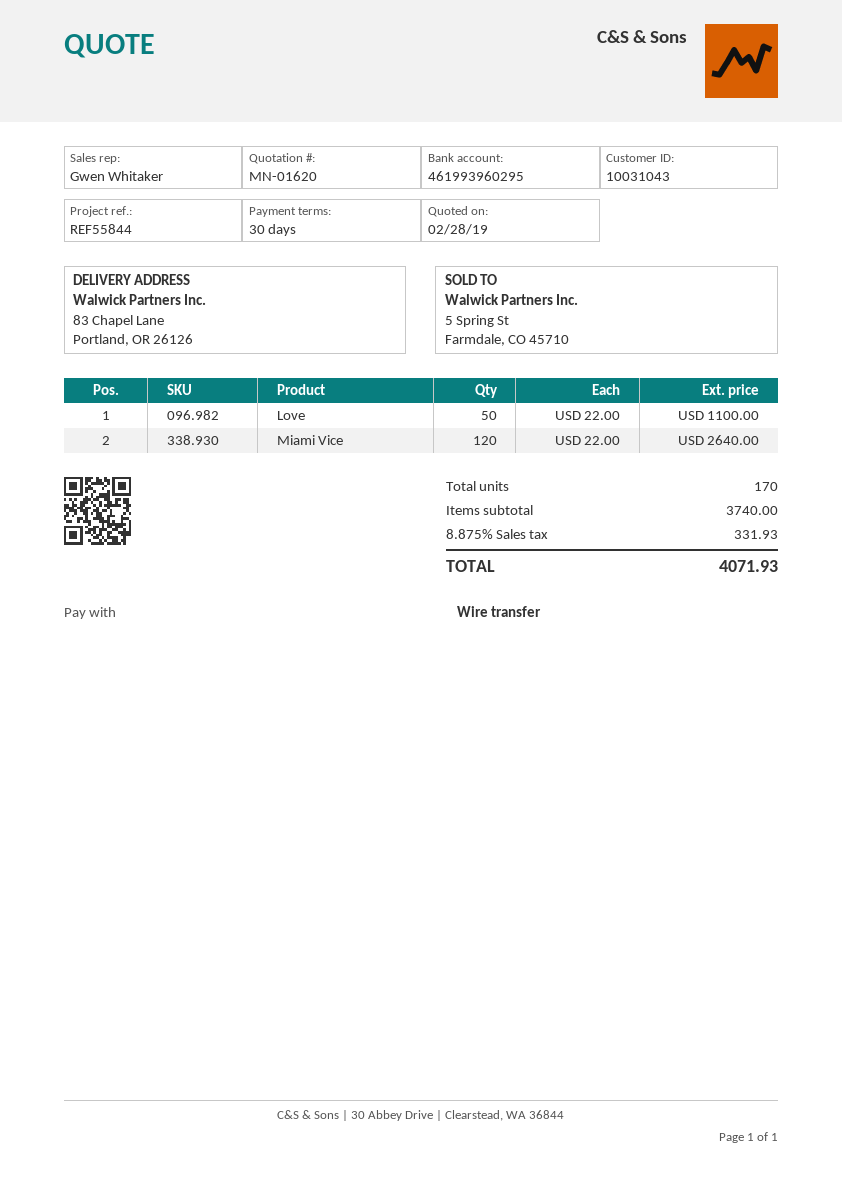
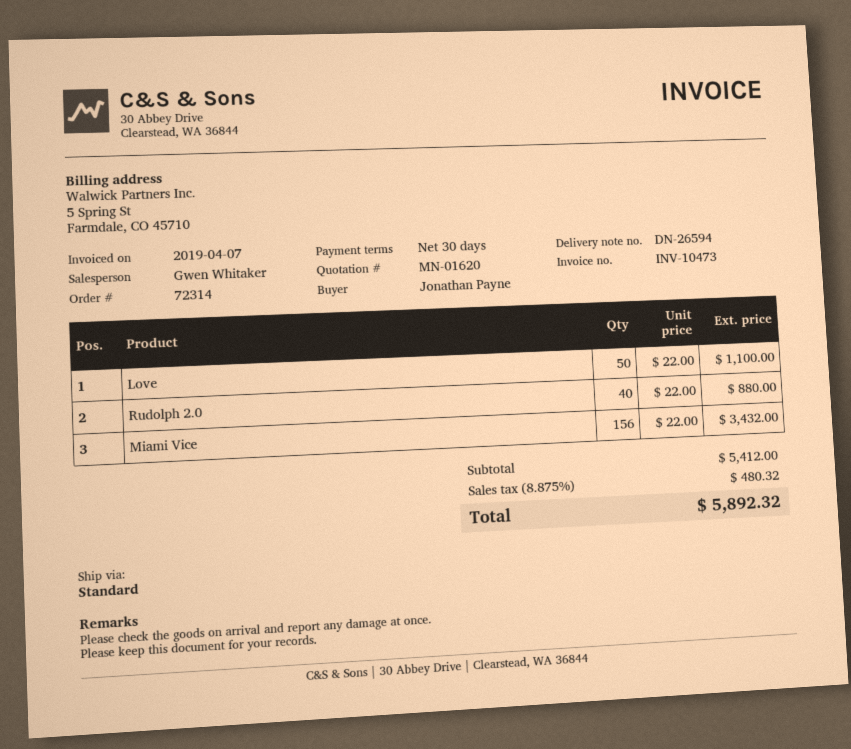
Miami Vice: 120 x 22.00 = 2640.00 -> 156 x 22.00 = 3432.00
Rudolph 2.0: none -> 40 x 22.00 = 880.00
subtotal: 3740.00 -> 5412.00
tax: 8.875% = 331.93 -> 8.875% = 480.32
total: 4071.93 -> 5892.32

